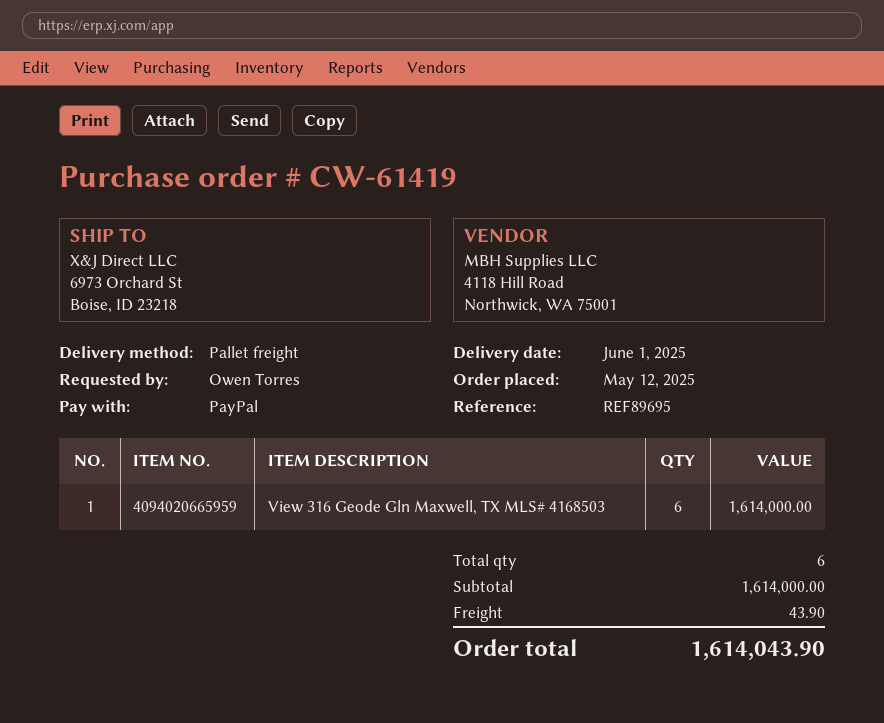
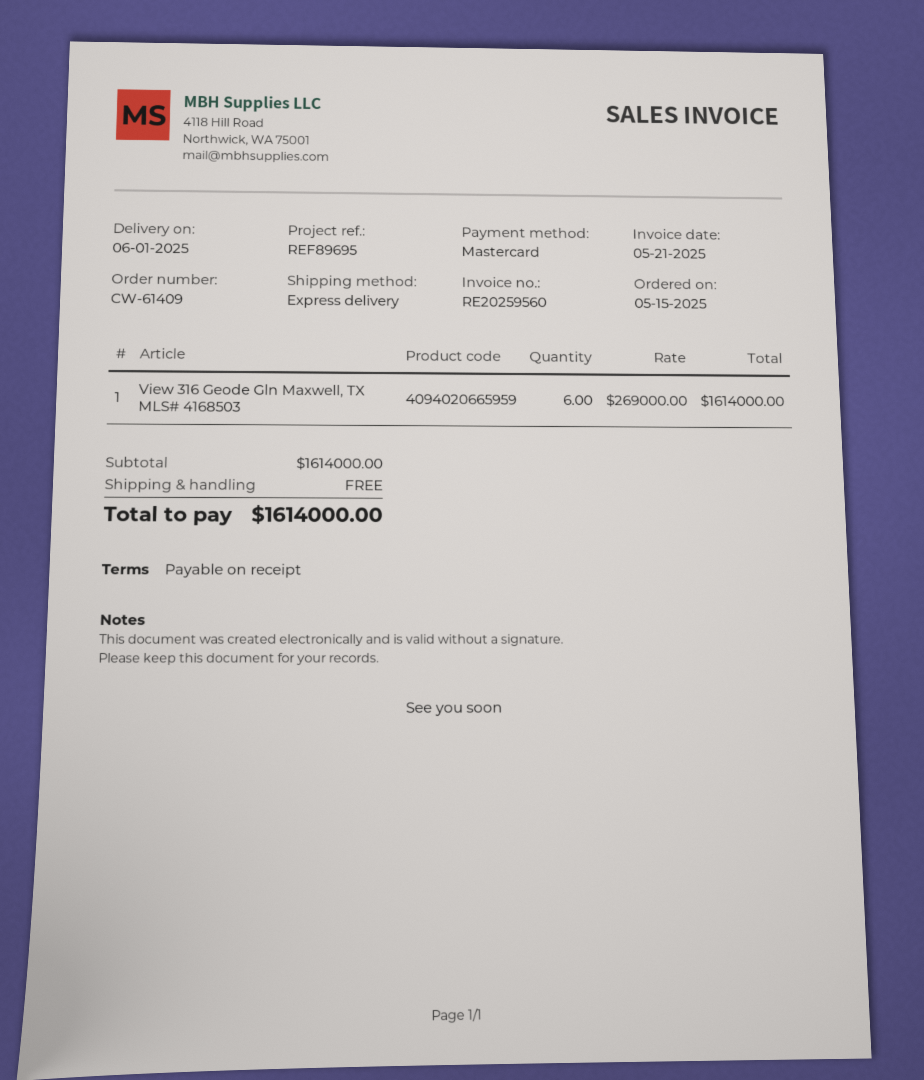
order number: CW-61419 -> CW-61409
order date: 2025-05-12 -> 2025-05-15
payment method: PayPal -> Mastercard
shipping method: pallet freight -> express
shipping: 43.90 -> 0.00
total: 1614043.90 -> 1614000.00

